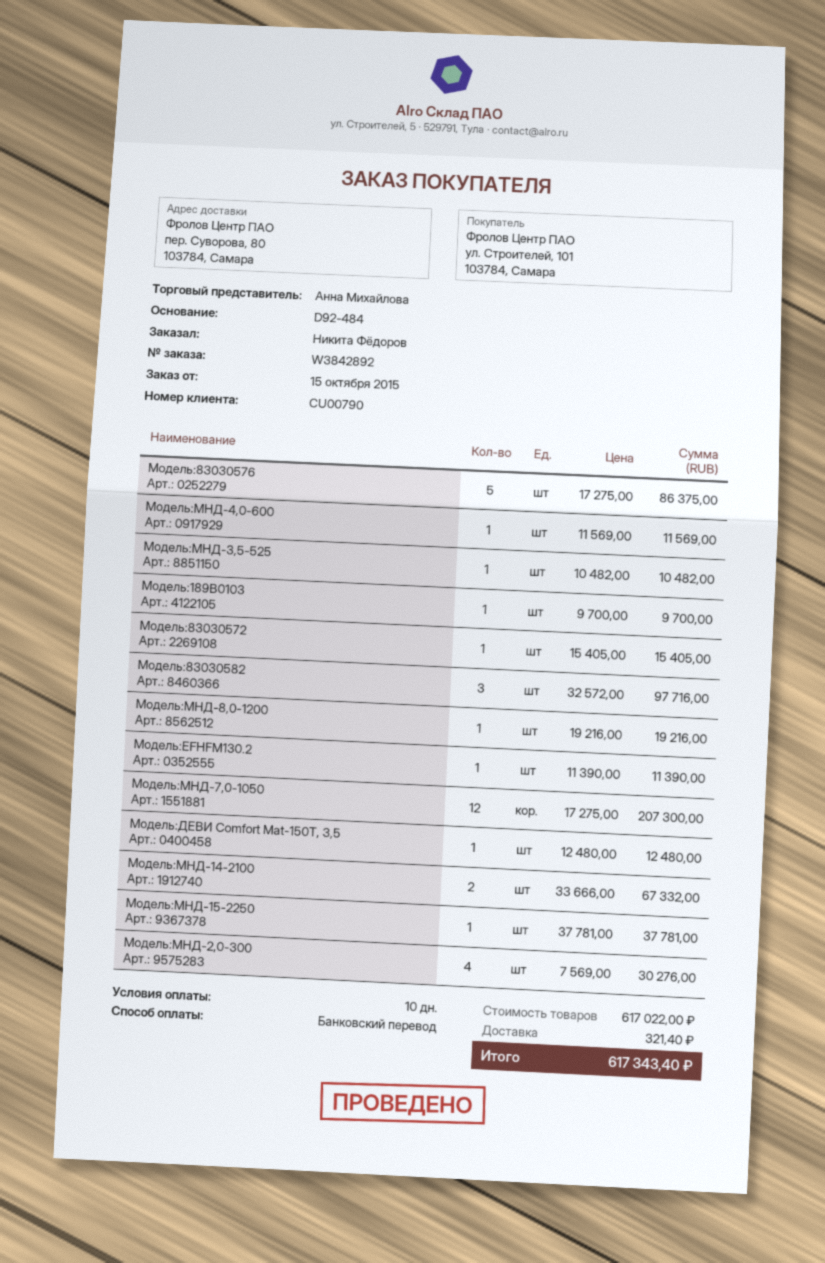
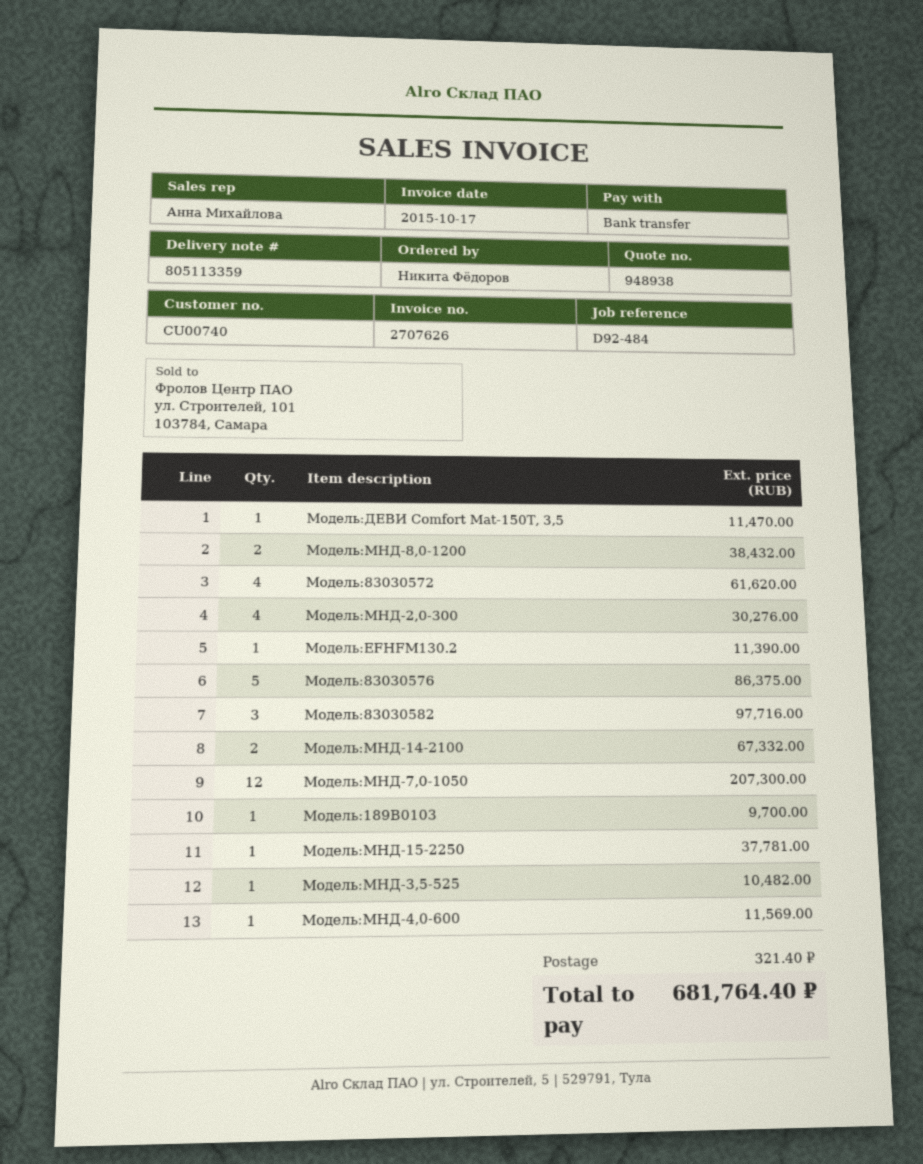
customer number: CU00790 -> CU00740
Модель:83030572: 1 for 15405.00 -> 4 for 61620.00
Модель:МНД-8,0-1200: 1 for 19216.00 -> 2 for 38432.00
Модель:ДЕВИ Comfort Mat-150T, 3,5: 1 for 12480.00 -> 1 for 11470.00
total: 617343.40 -> 681764.40

